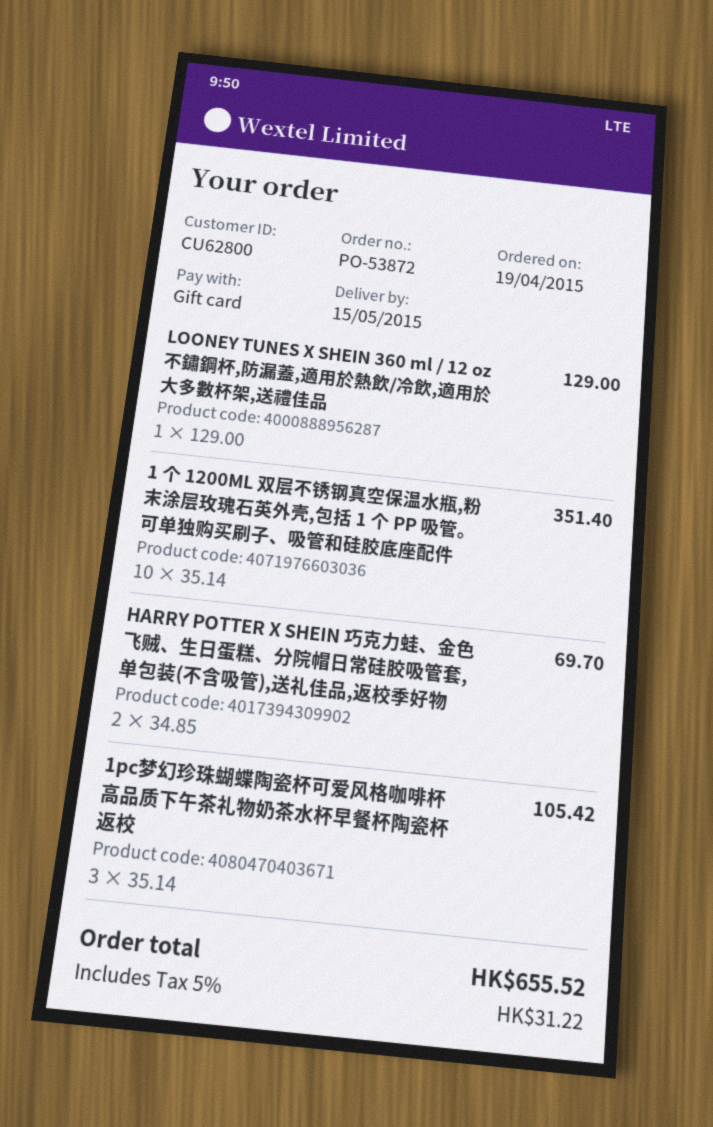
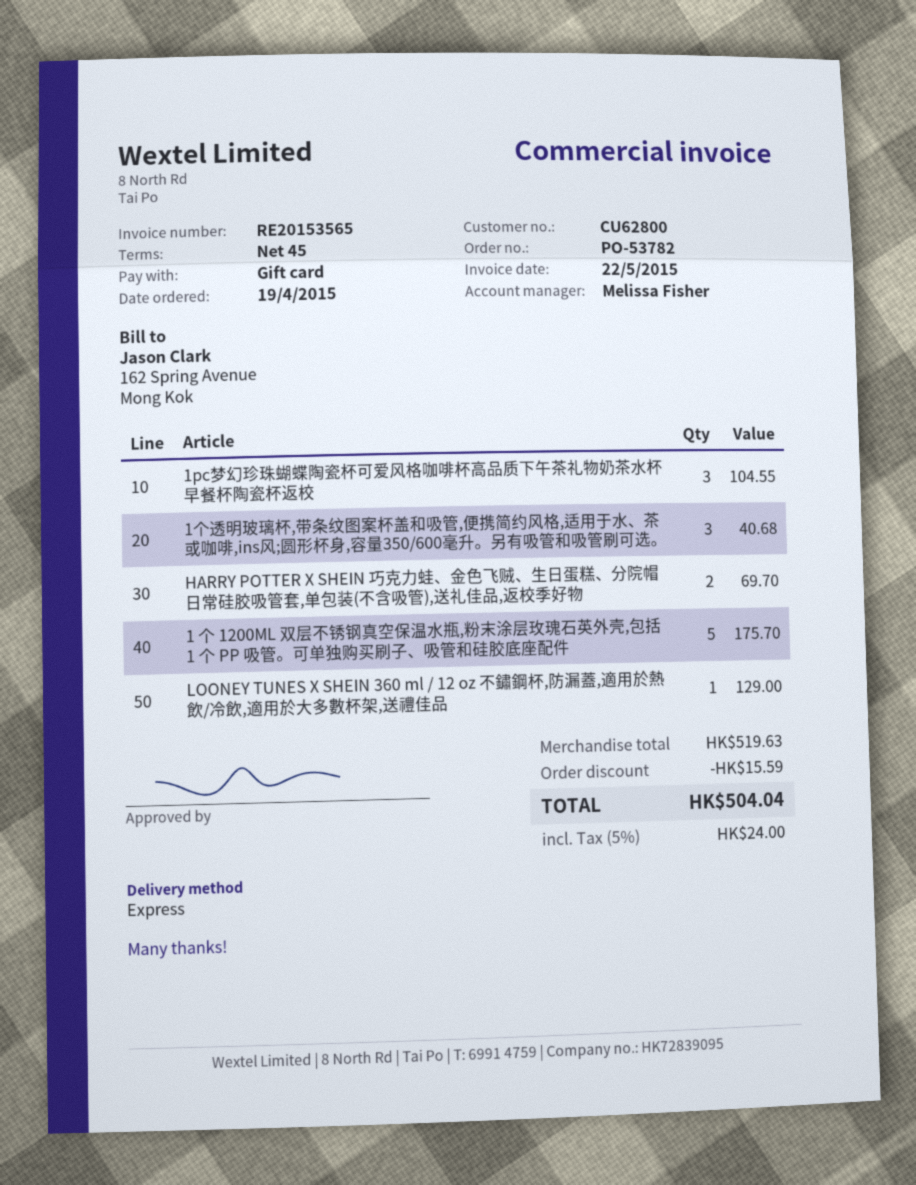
order number: PO-53872 -> PO-53782
1 个 1200ML 双层不锈钢真空保温水瓶,粉末涂层玫瑰石英外壳,包括 1 个 PP 吸管。可单独购买刷子、吸管和硅胶底座配件: 10 for 351.40 -> 5 for 175.70
1pc梦幻珍珠蝴蝶陶瓷杯可爱风格咖啡杯高品质下午茶礼物奶茶水杯早餐杯陶瓷杯返校: 3 for 105.42 -> 3 for 104.55
1个透明玻璃杯,带条纹图案杯盖和吸管,便携简约风格,适用于水、茶或咖啡,ins风;圆形杯身,容量350/600毫升。另有吸管和吸管刷可选。: none -> 3 for 40.68
discount: none -> 15.59
tax: 5% = 31.22 -> 5% = 24.00
total: 655.52 -> 504.04

